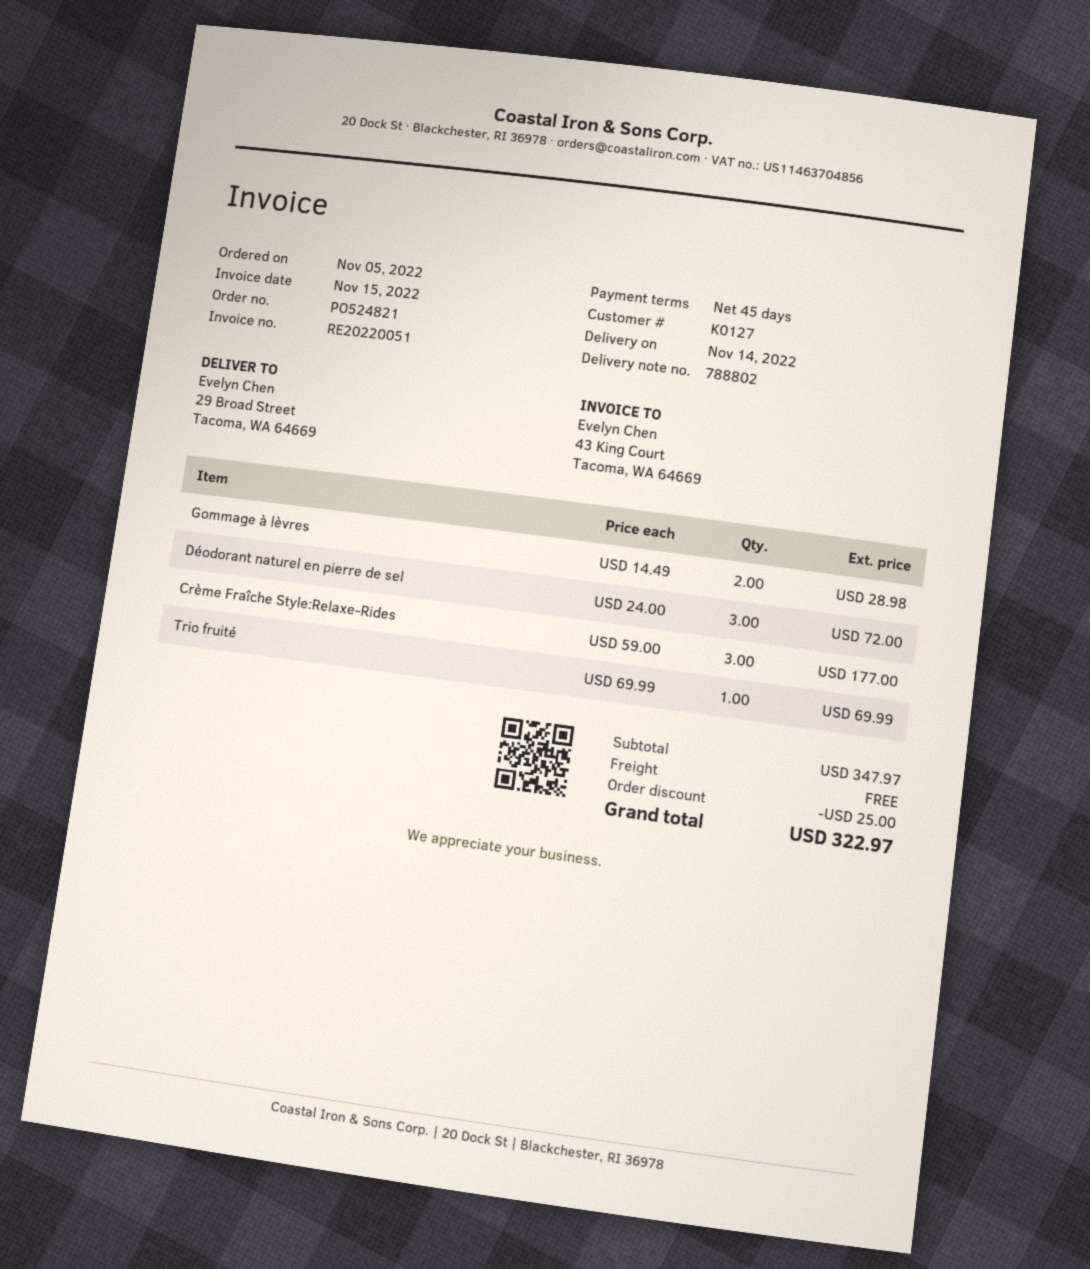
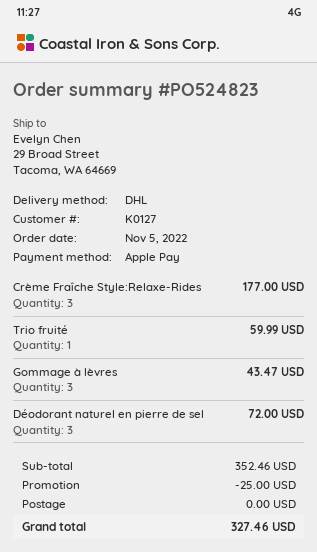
order number: PO524821 -> PO524823
Gommage à lèvres: 2 for 28.98 -> 3 for 43.47
Trio fruité: 1 for 69.99 -> 1 for 59.99
subtotal: 347.97 -> 352.46
total: 322.97 -> 327.46

